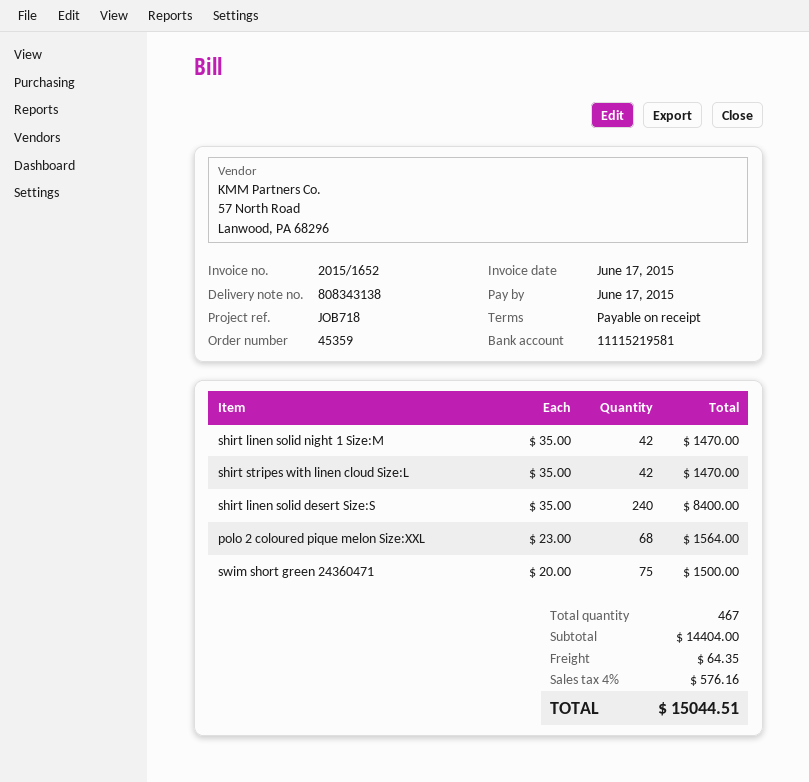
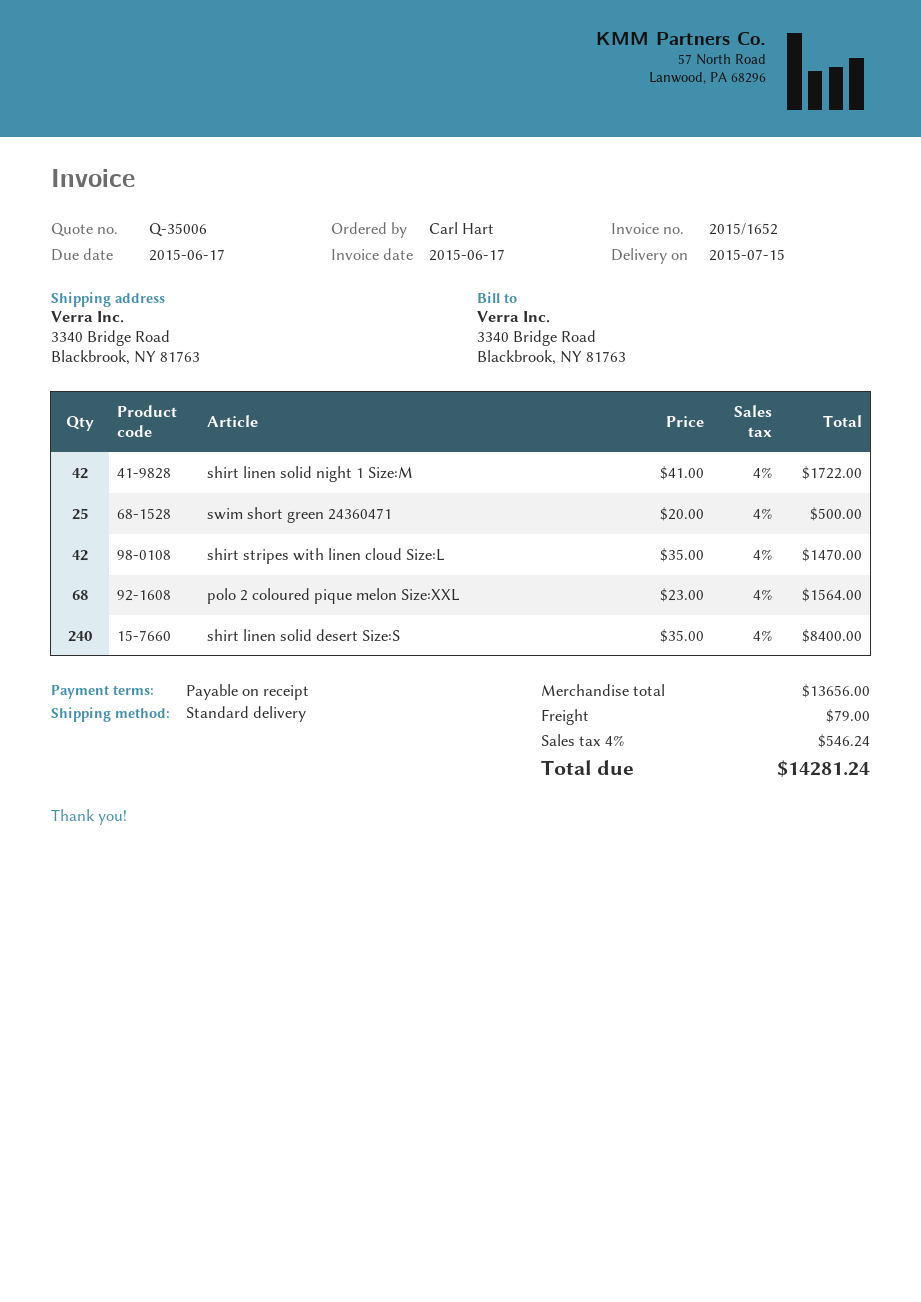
shirt linen solid night 1 Size:M: 42 x 35.00 = 1470.00 -> 42 x 41.00 = 1722.00
swim short green 24360471: 75 x 20.00 = 1500.00 -> 25 x 20.00 = 500.00
subtotal: 14404.00 -> 13656.00
shipping: 64.35 -> 79.00
tax: 4% = 576.16 -> 4% = 546.24
total: 15044.51 -> 14281.24

